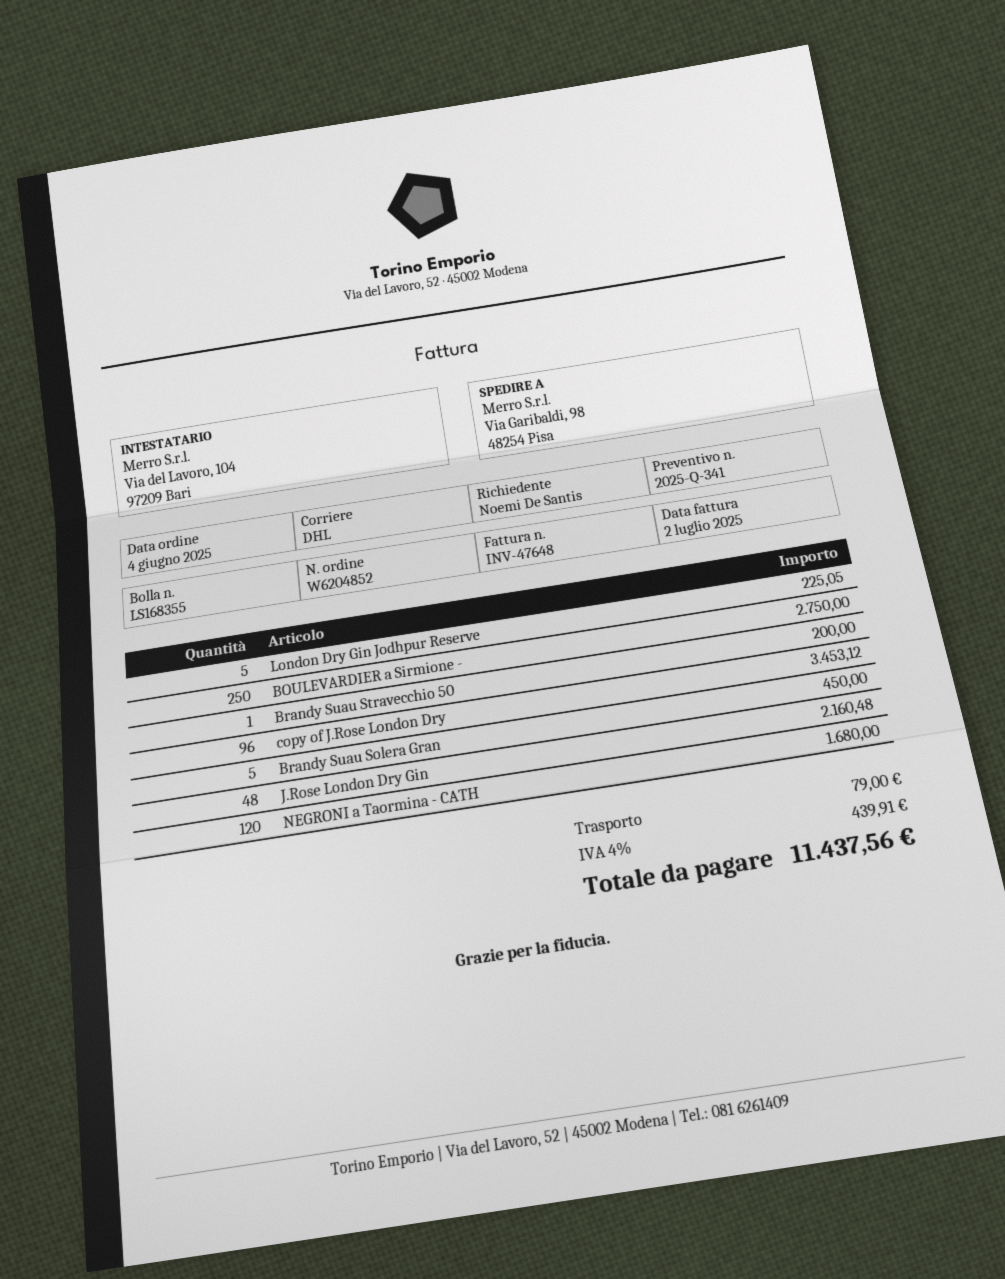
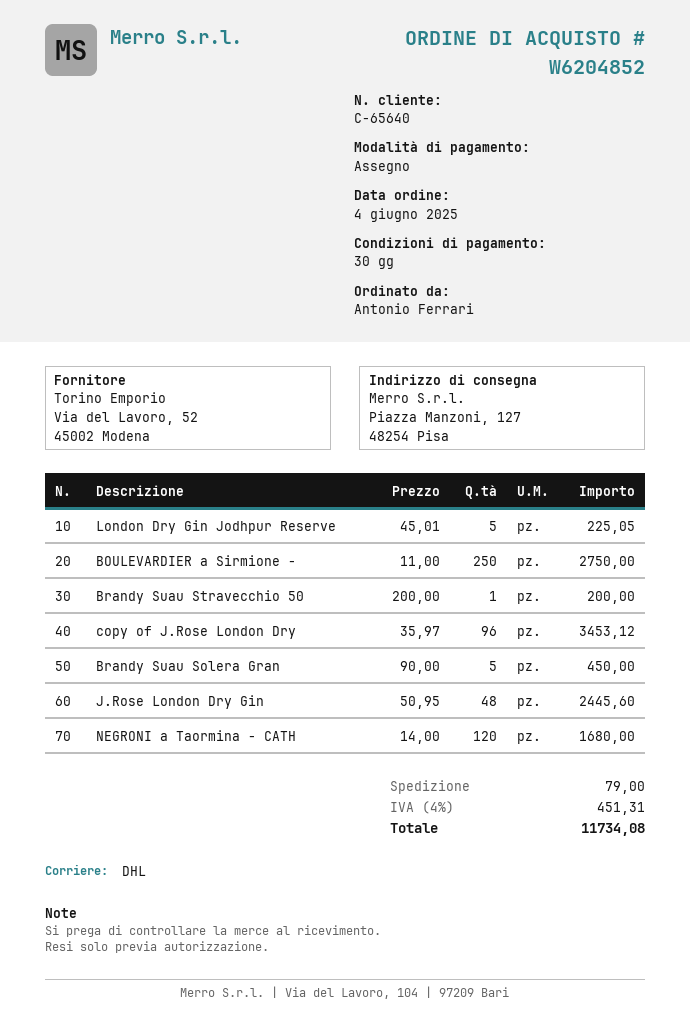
ordered by: Noemi De Santis -> Antonio Ferrari
ship to: Via Garibaldi, 98, 48254 Pisa -> Piazza Manzoni, 127, 48254 Pisa
J.Rose London Dry Gin: 48 for 2160.48 -> 48 for 2445.60
tax: 4% = 439.91 -> 4% = 451.31
total: 11437.56 -> 11734.08

